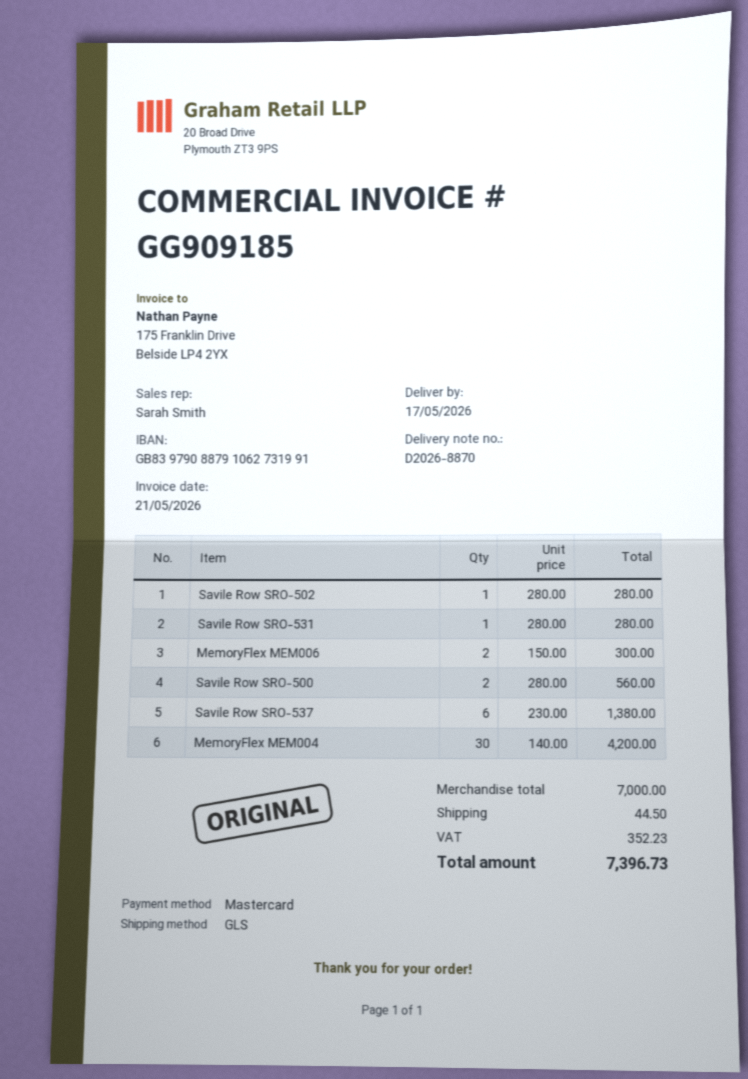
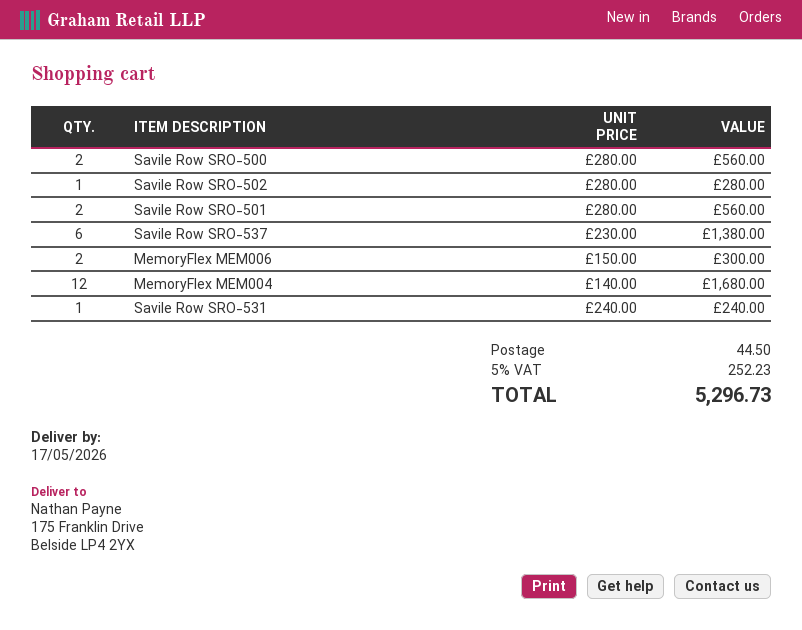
Savile Row SRO-531: 1 x 280.00 = 280.00 -> 1 x 240.00 = 240.00
MemoryFlex MEM004: 30 x 140.00 = 4200.00 -> 12 x 140.00 = 1680.00
Savile Row SRO-501: none -> 2 x 280.00 = 560.00
tax: 352.23 -> 252.23
total: 7396.73 -> 5296.73

